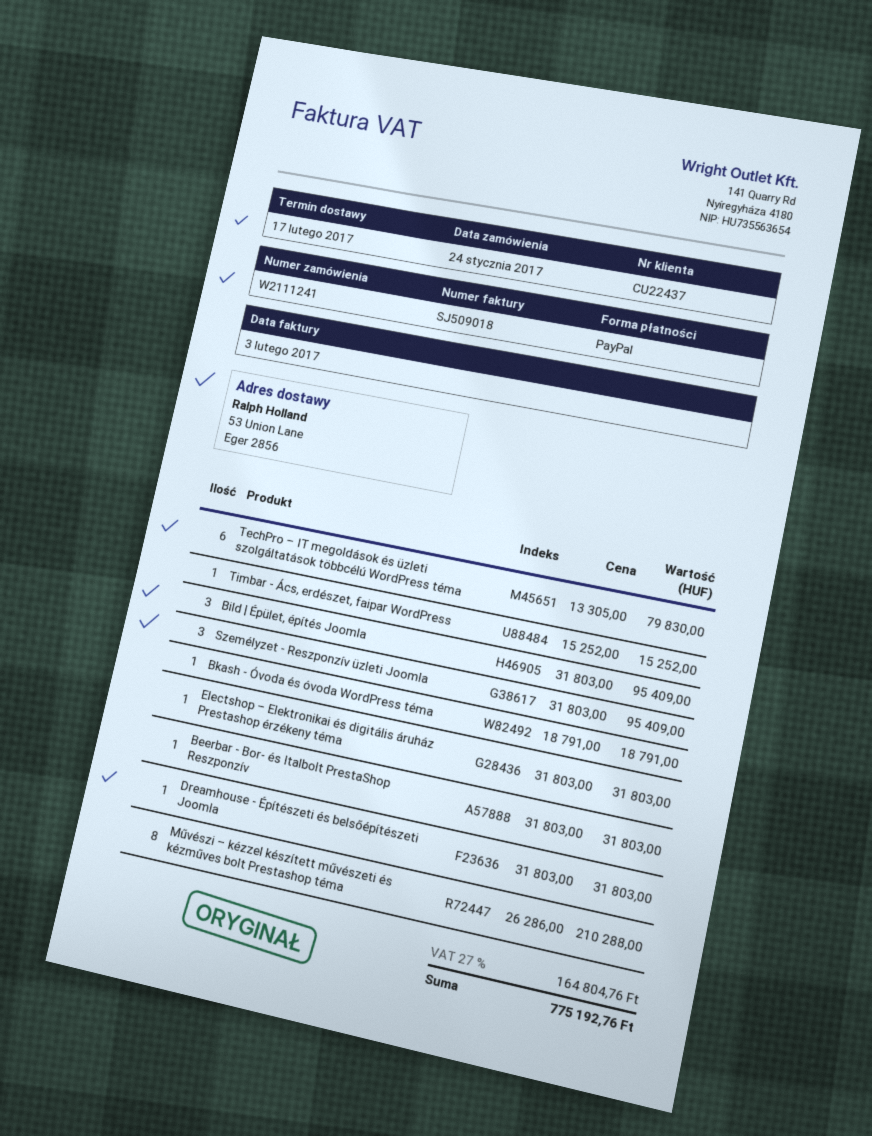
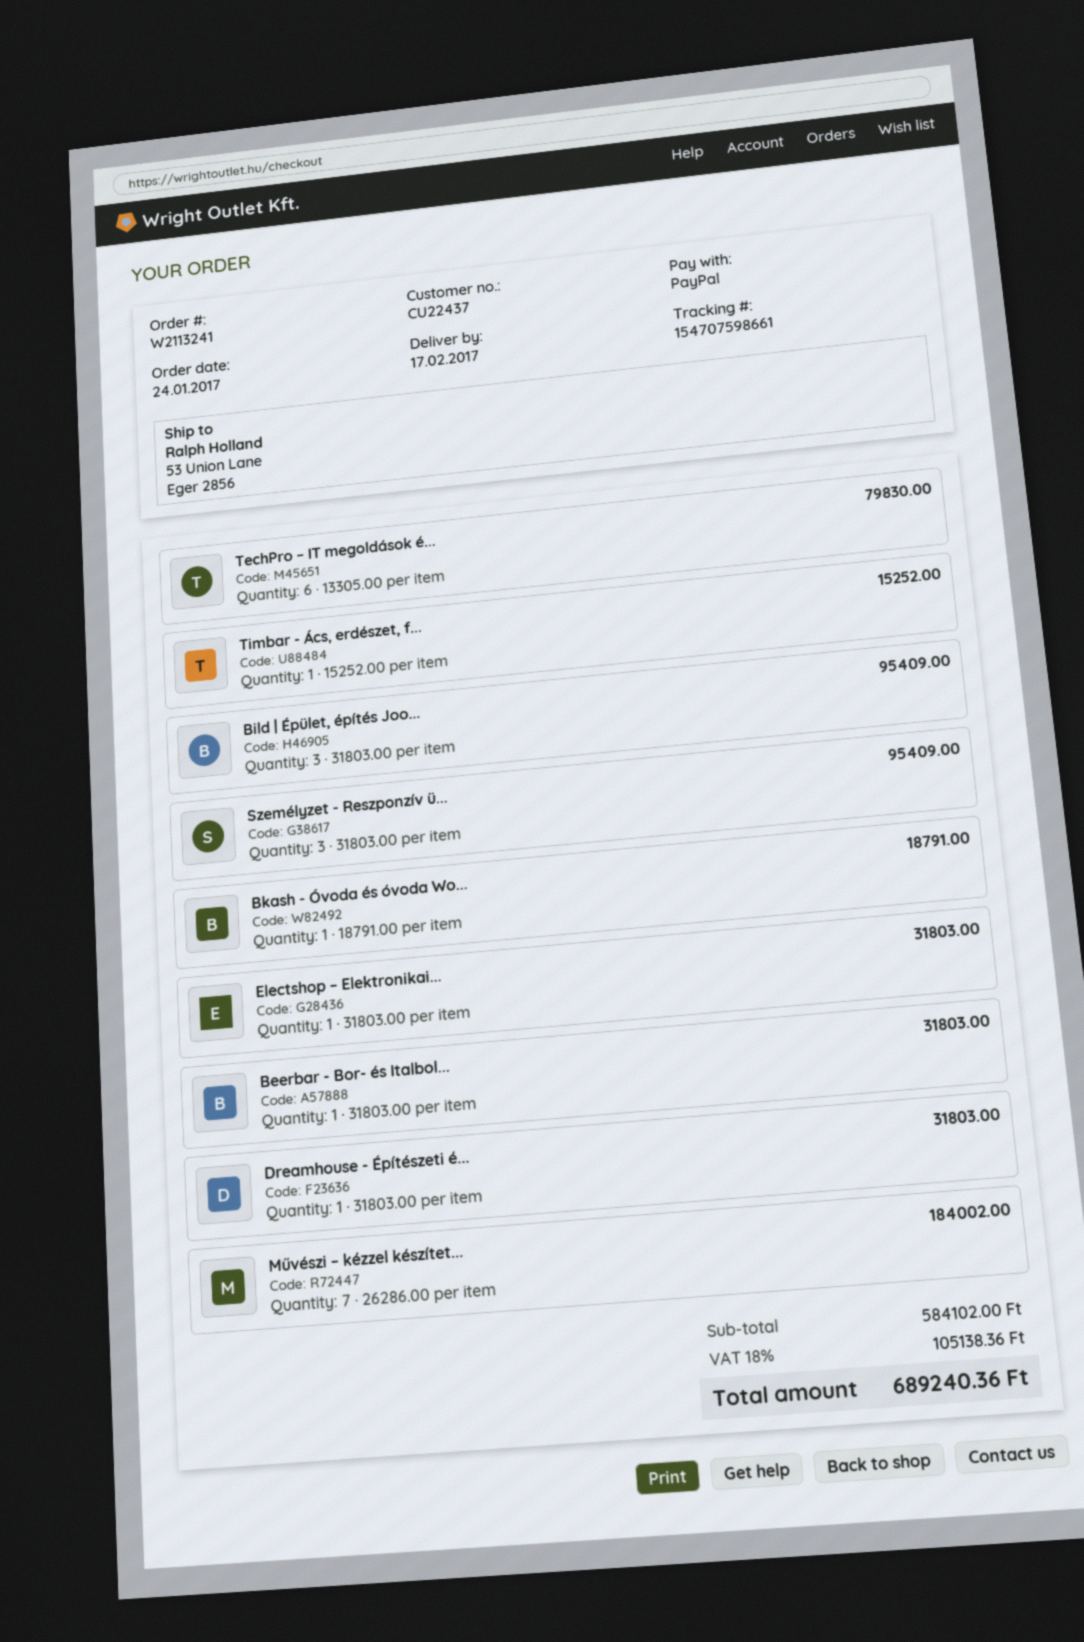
order number: W2111241 -> W2113241
Művészi – kézzel készített művészeti és kézműves bolt Prestashop téma: 8 x 26286.00 = 210288.00 -> 7 x 26286.00 = 184002.00
tax: 27% = 164804.76 -> 18% = 105138.36
total: 775192.76 -> 689240.36

